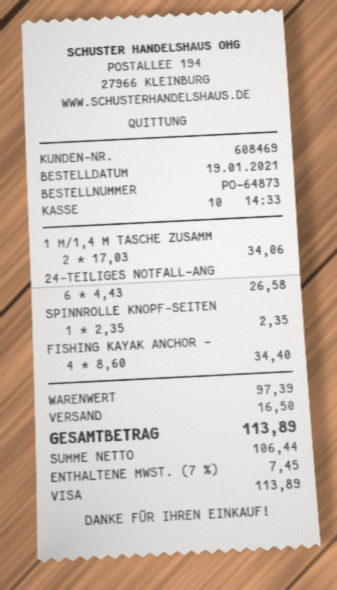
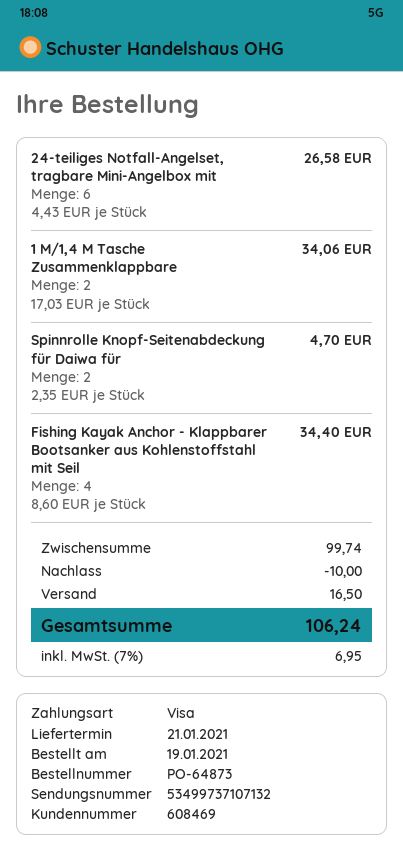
SPINNROLLE KNOPF-SEITEN: 1 x 2.35 = 2.35 -> 2 x 2.35 = 4.70
subtotal: 97.39 -> 99.74
discount: none -> 10.00
tax: 7% = 7.45 -> 7% = 6.95
total: 113.89 -> 106.24

